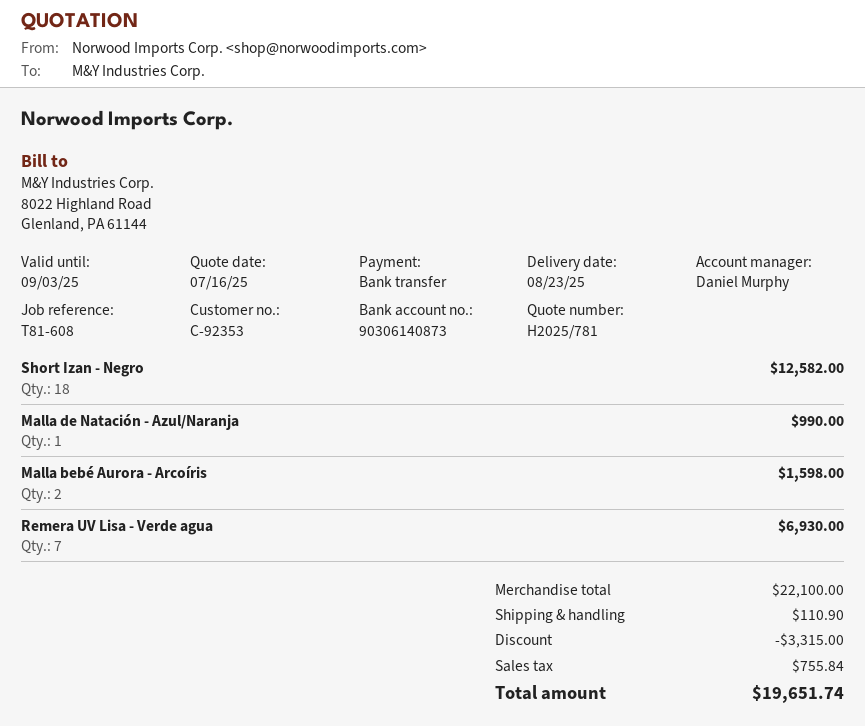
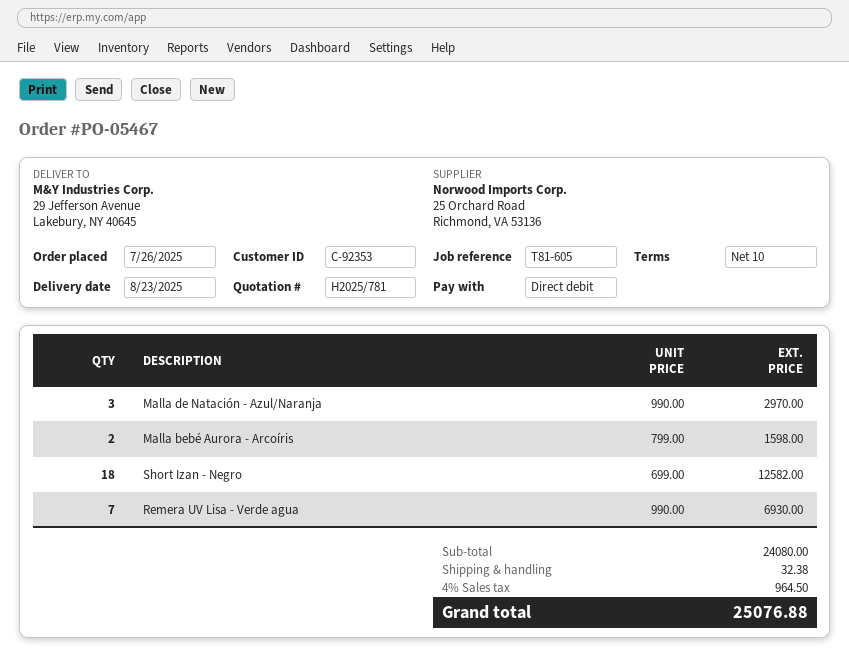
reference: T81-608 -> T81-605
payment method: bank transfer -> direct debit
Malla de Natación - Azul/Naranja: 1 for 990.00 -> 3 for 2970.00
subtotal: 22100.00 -> 24080.00
discount: 3315.00 -> none
shipping: 110.90 -> 32.38
tax: 755.84 -> 964.50
total: 19651.74 -> 25076.88

